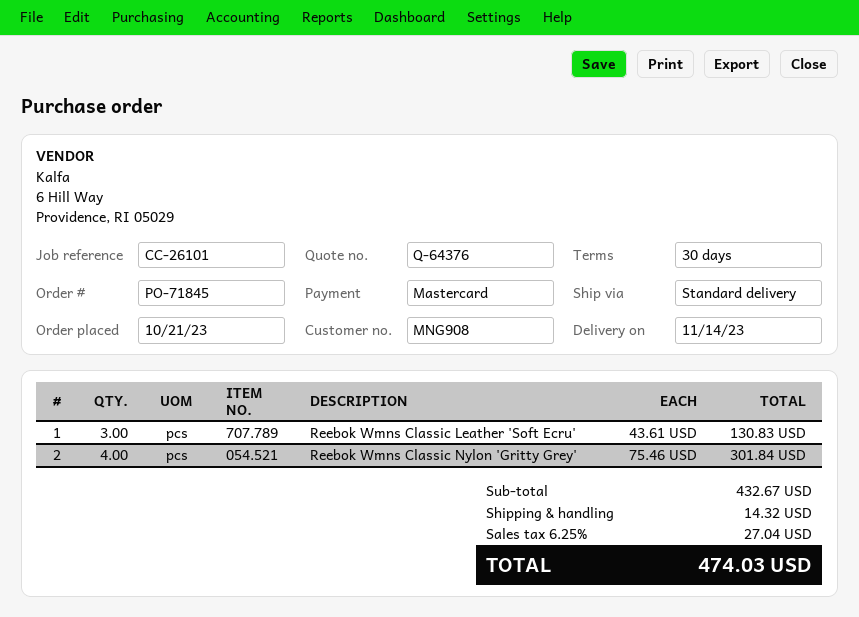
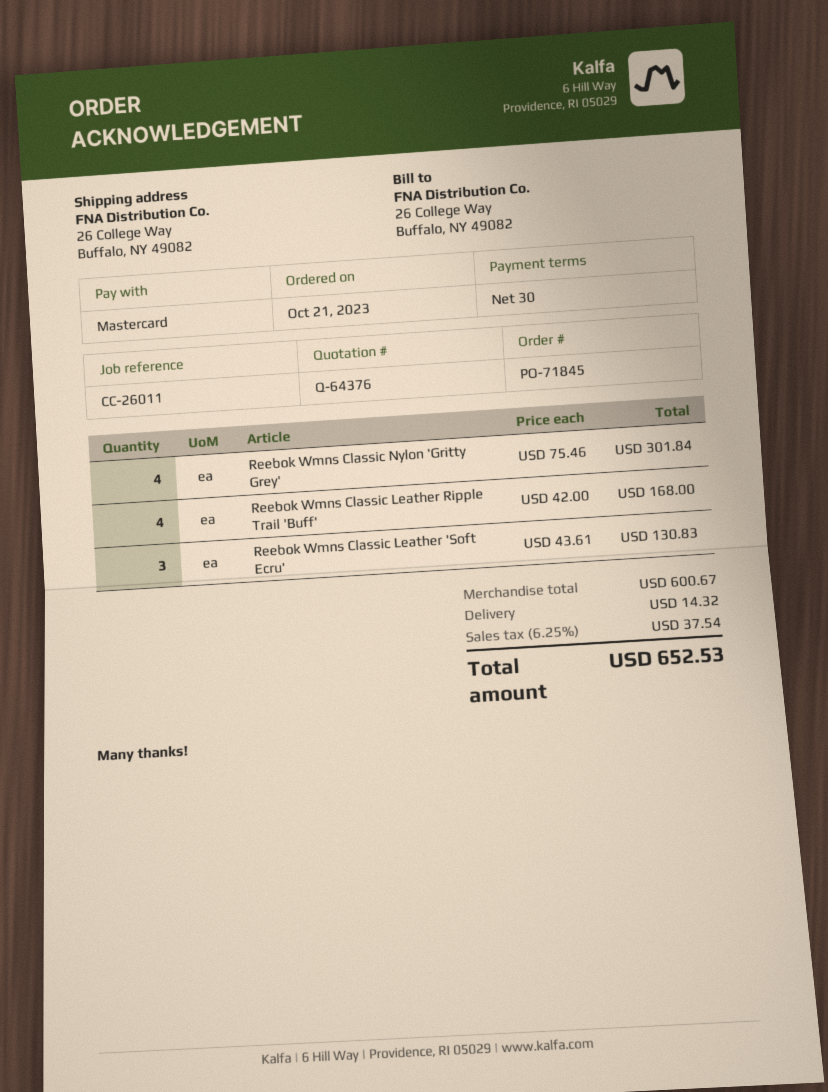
reference: CC-26101 -> CC-26011
Reebok Wmns Classic Leather Ripple Trail 'Buff': none -> 4 x 42.00 = 168.00
subtotal: 432.67 -> 600.67
tax: 6.25% = 27.04 -> 6.25% = 37.54
total: 474.03 -> 652.53

